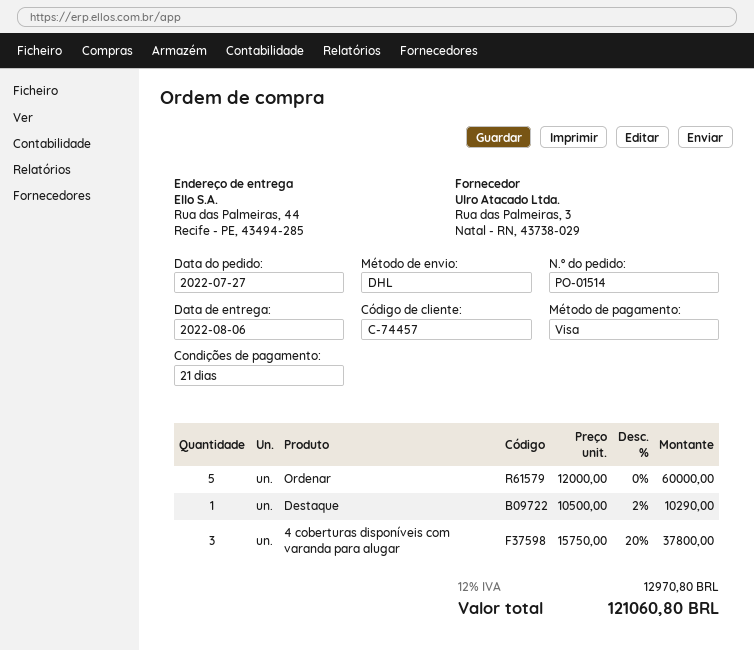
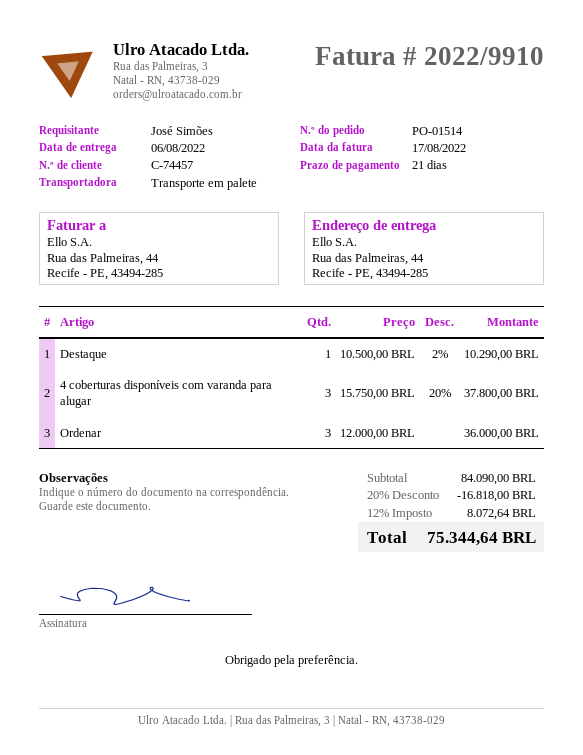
shipping method: DHL -> pallet freight
Ordenar: 5 x 12000.00 = 60000.00 -> 3 x 12000.00 = 36000.00
discount: none -> 20% = 16818.00
tax: 12% = 12970.80 -> 12% = 8072.64
total: 121060.80 -> 75344.64

